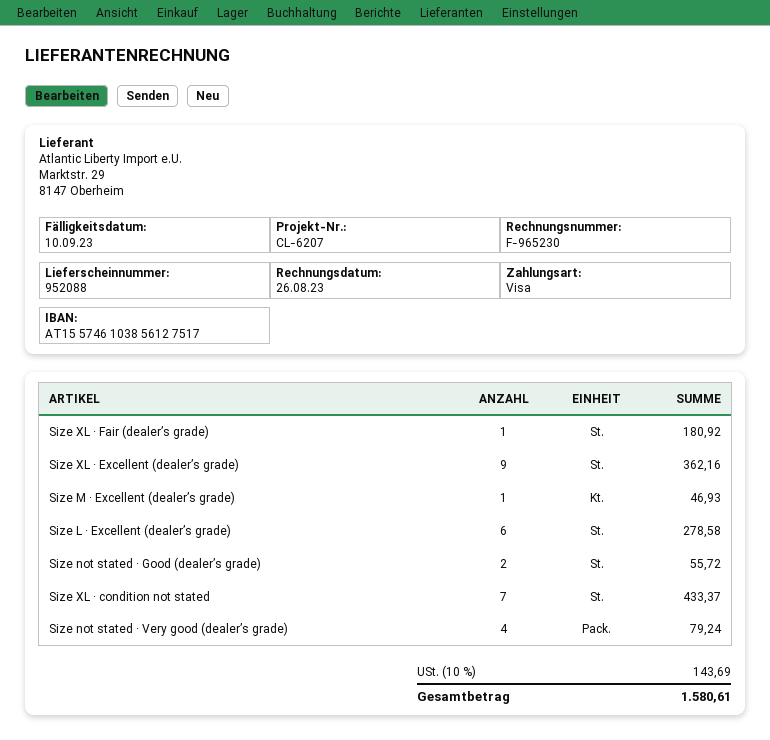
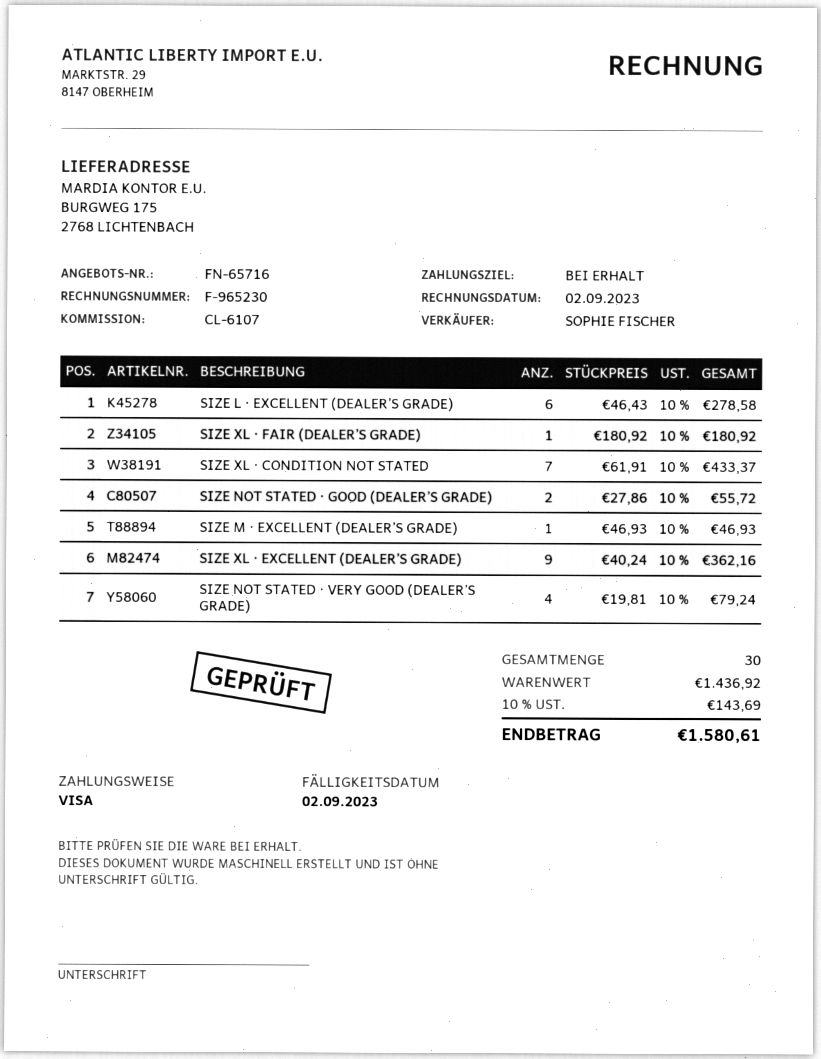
invoice date: 2023-08-26 -> 2023-09-02
due date: 2023-09-10 -> 2023-09-02
reference: CL-6207 -> CL-6107

